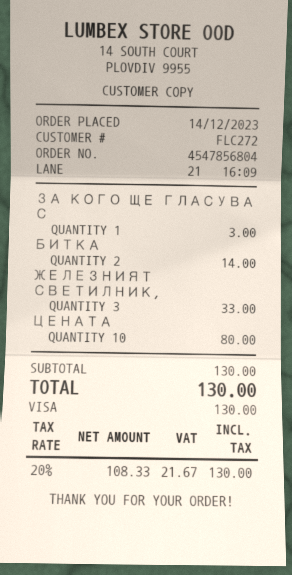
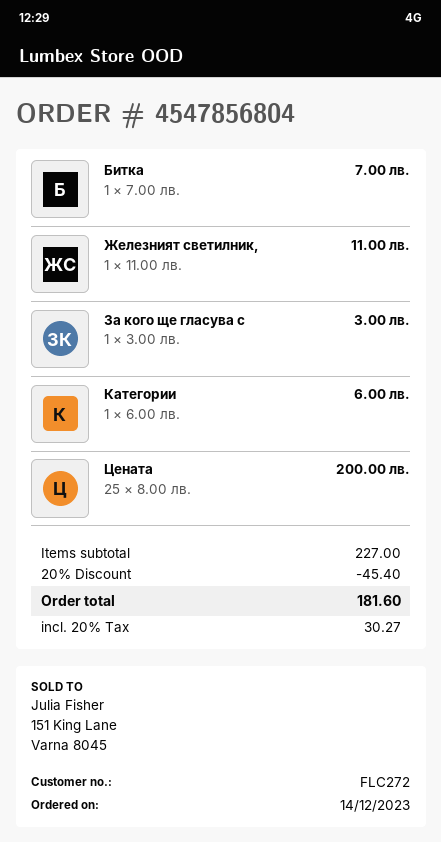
БИТКА: 2 for 14.00 -> 1 for 7.00
ЖЕЛЕЗНИЯТ СВЕТИЛНИК,: 3 for 33.00 -> 1 for 11.00
ЦЕНАТА: 10 for 80.00 -> 25 for 200.00
Категории: none -> 1 for 6.00
subtotal: 130.00 -> 227.00
discount: none -> 20% = 45.40
tax: 20% = 21.67 -> 20% = 30.27
total: 130.00 -> 181.60

